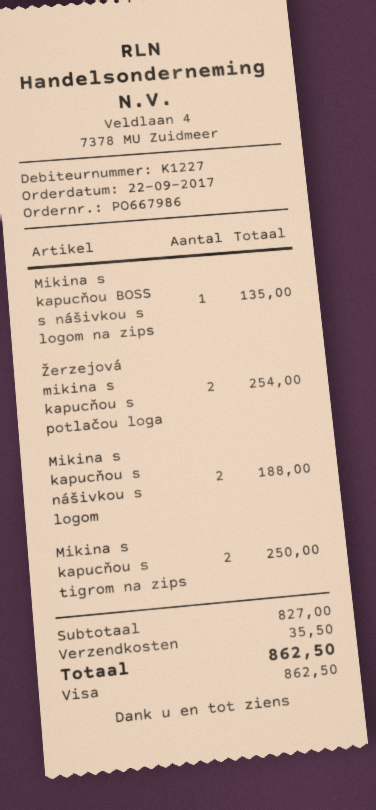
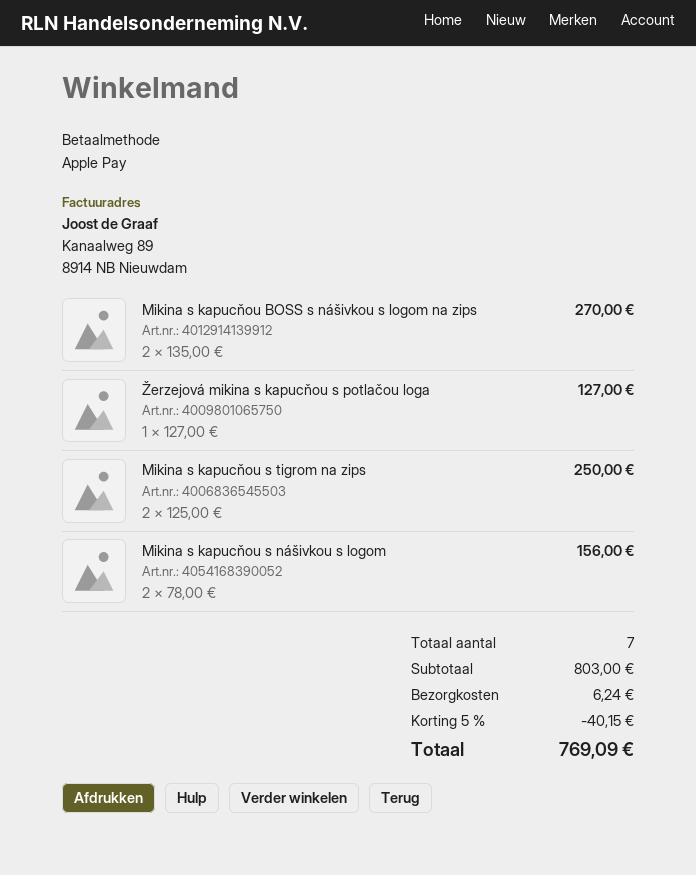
payment method: Visa -> Apple Pay
Mikina s kapucňou BOSS s nášivkou s logom na zips: 1 for 135.00 -> 2 for 270.00
Žerzejová mikina s kapucňou s potlačou loga: 2 for 254.00 -> 1 for 127.00
Mikina s kapucňou s nášivkou s logom: 2 for 188.00 -> 2 for 156.00
subtotal: 827.00 -> 803.00
discount: none -> 5% = 40.15
shipping: 35.50 -> 6.24
total: 862.50 -> 769.09

